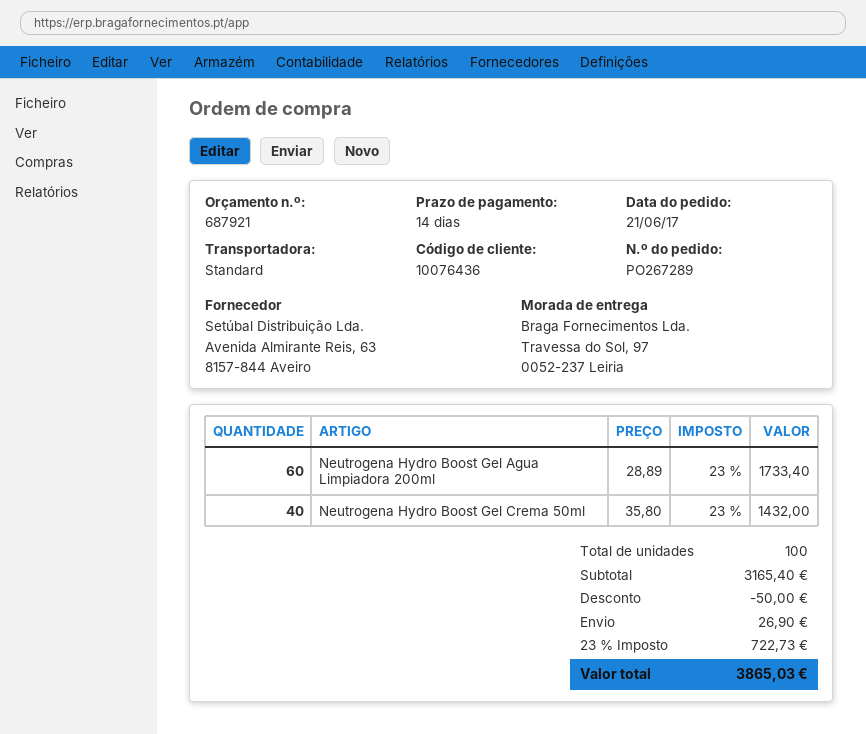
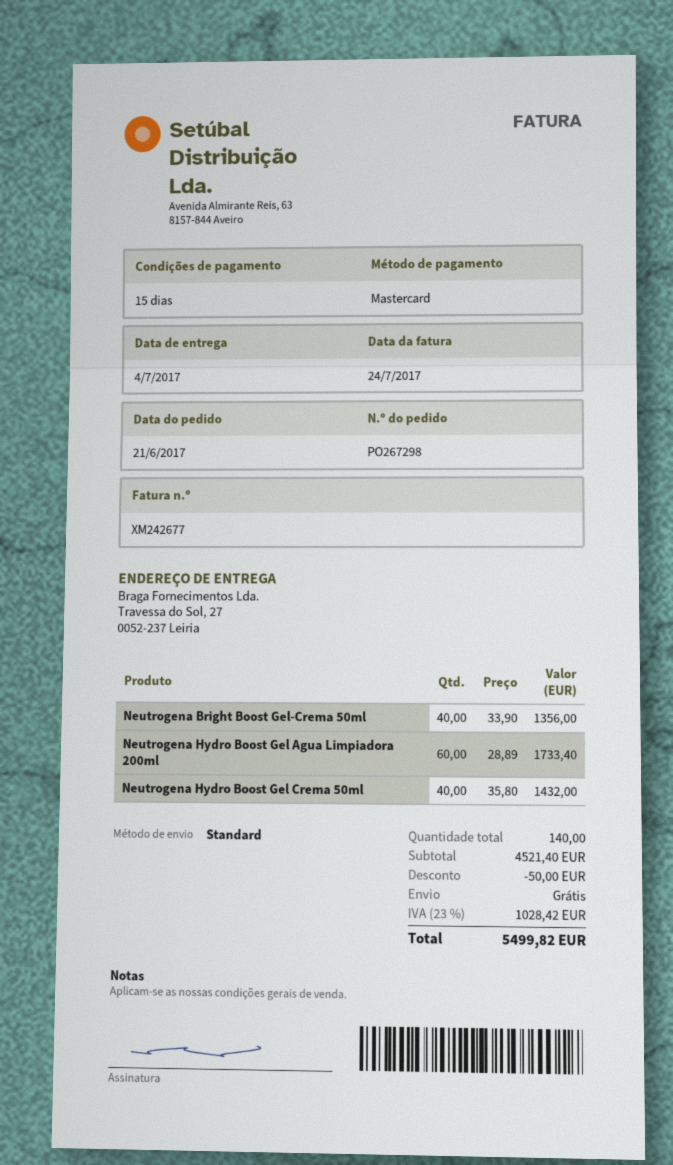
order number: PO267289 -> PO267298
payment terms: 14 days -> 15 days
ship to: Travessa do Sol, 97, 0052-237 Leiria -> Travessa do Sol, 27, 0052-237 Leiria
Neutrogena Bright Boost Gel-Crema 50ml: none -> 40 x 33.90 = 1356.00
total quantity: 100 -> 140
subtotal: 3165.40 -> 4521.40
shipping: 26.90 -> 0.00
tax: 23% = 722.73 -> 23% = 1028.42
total: 3865.03 -> 5499.82

